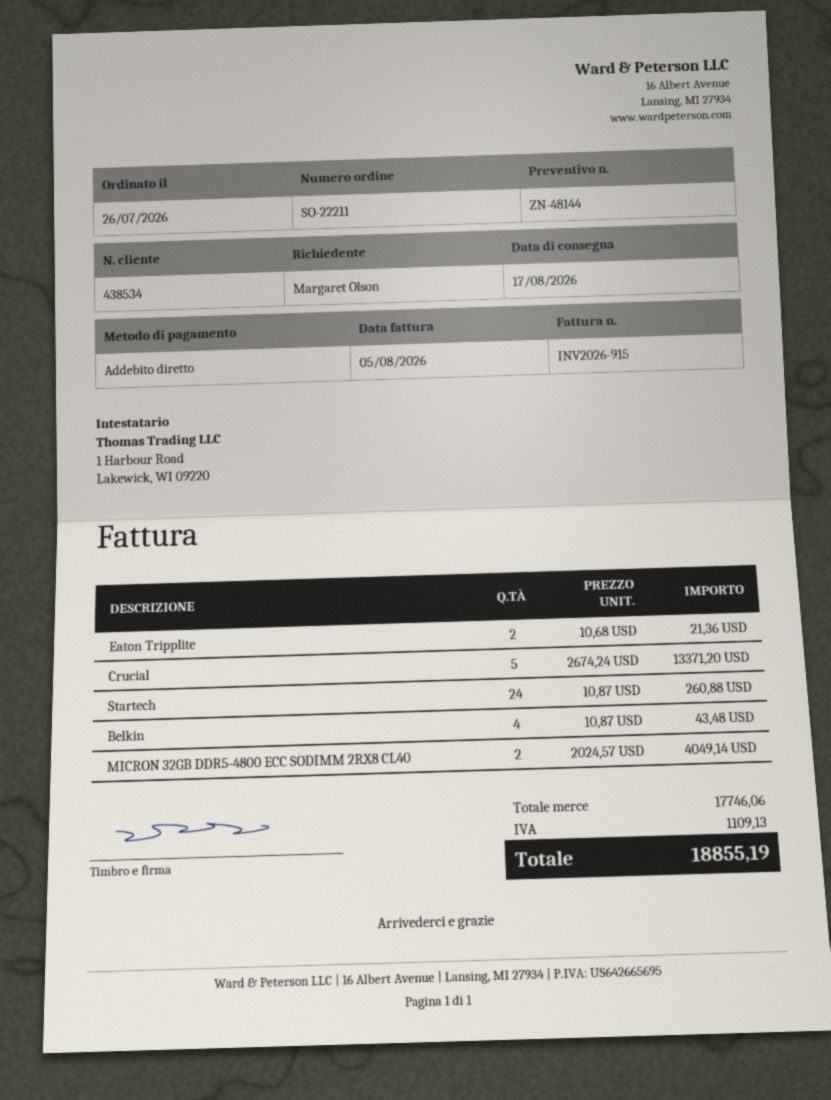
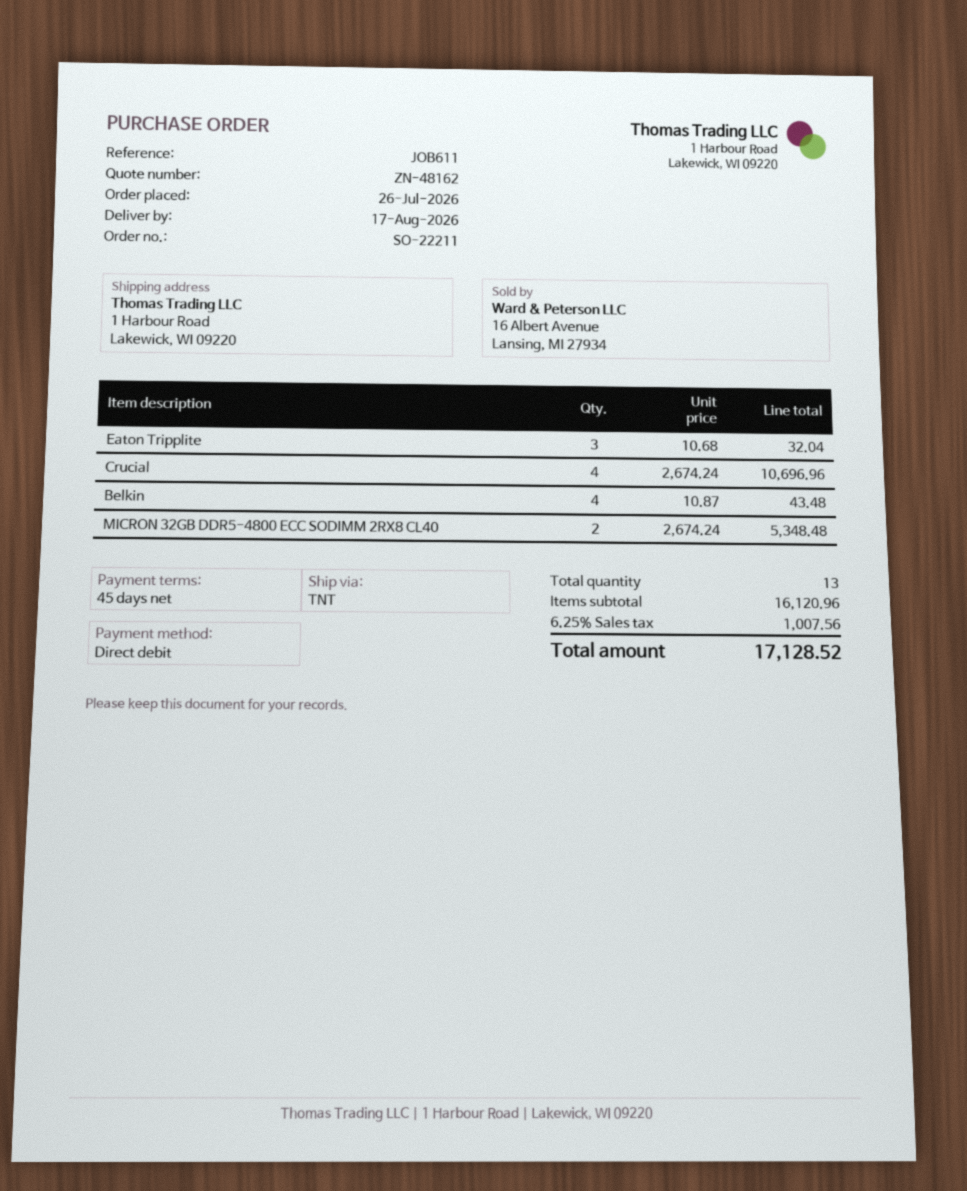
quote number: ZN-48144 -> ZN-48162
Eaton Tripplite: 2 x 10.68 = 21.36 -> 3 x 10.68 = 32.04
Crucial: 5 x 2674.24 = 13371.20 -> 4 x 2674.24 = 10696.96
Startech: 24 x 10.87 = 260.88 -> none
MICRON 32GB DDR5-4800 ECC SODIMM 2RX8 CL40: 2 x 2024.57 = 4049.14 -> 2 x 2674.24 = 5348.48
subtotal: 17746.06 -> 16120.96
tax: 1109.13 -> 1007.56
total: 18855.19 -> 17128.52

